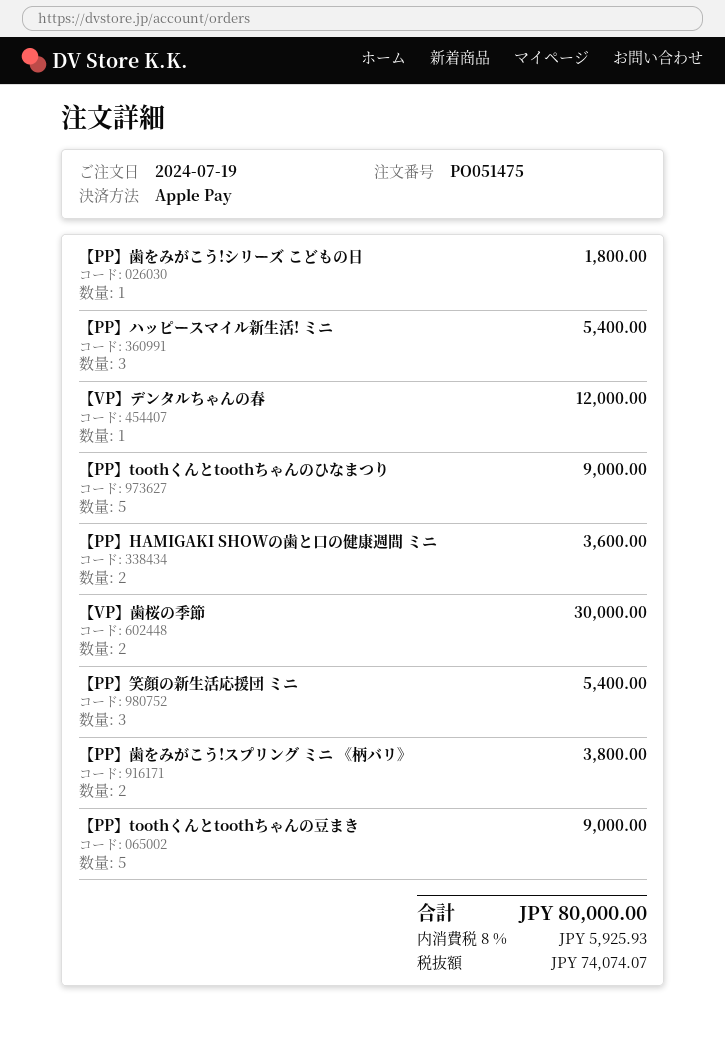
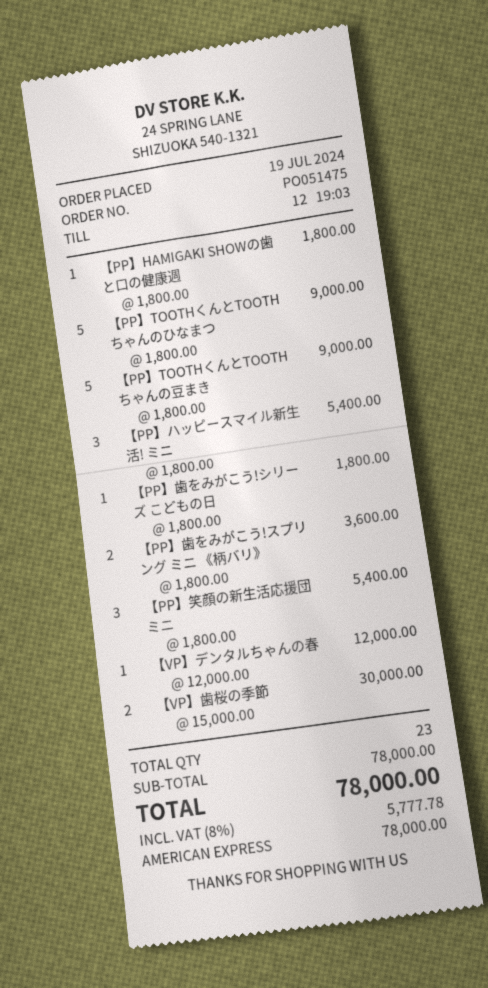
payment method: Apple Pay -> American Express
【PP】HAMIGAKI SHOWの歯と口の健康週間 ミニ: 2 for 3600.00 -> 1 for 1800.00
【PP】歯をみがこう!スプリング ミニ 《柄バリ》: 2 for 3800.00 -> 2 for 3600.00
tax: 8% = 5925.93 -> 8% = 5777.78
total: 80000.00 -> 78000.00

